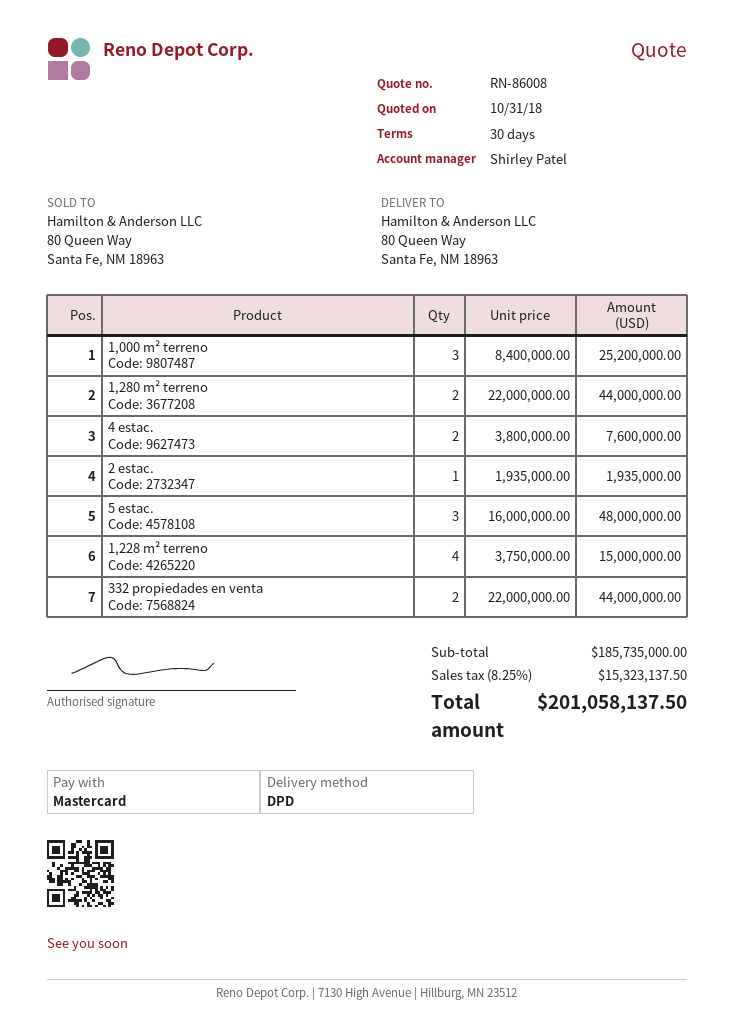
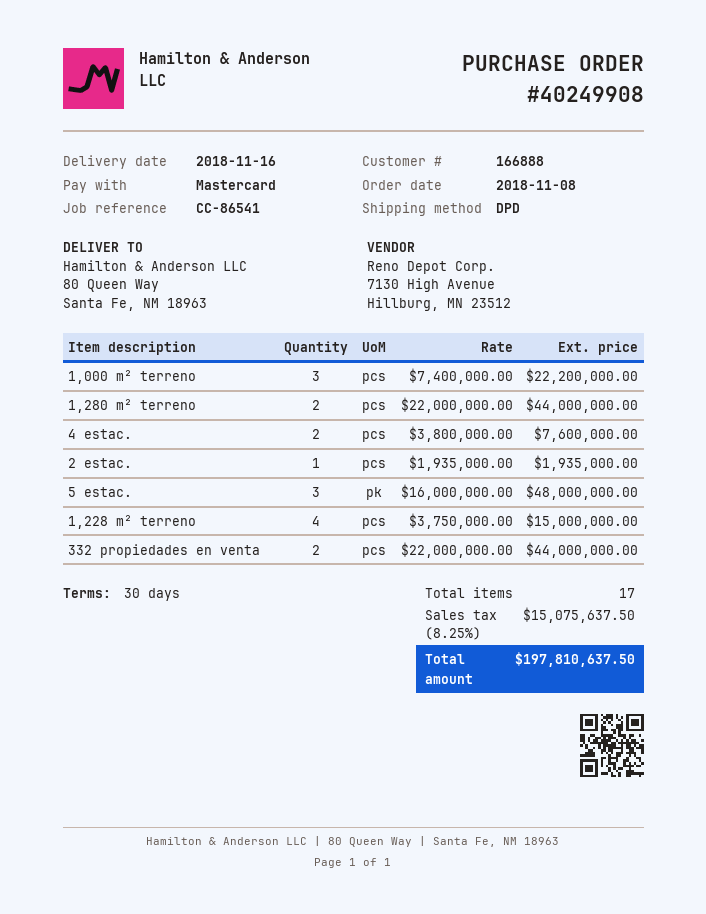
1,000 m² terreno: 3 x 8400000.00 = 25200000.00 -> 3 x 7400000.00 = 22200000.00
tax: 8.25% = 15323137.50 -> 8.25% = 15075637.50
total: 201058137.50 -> 197810637.50

